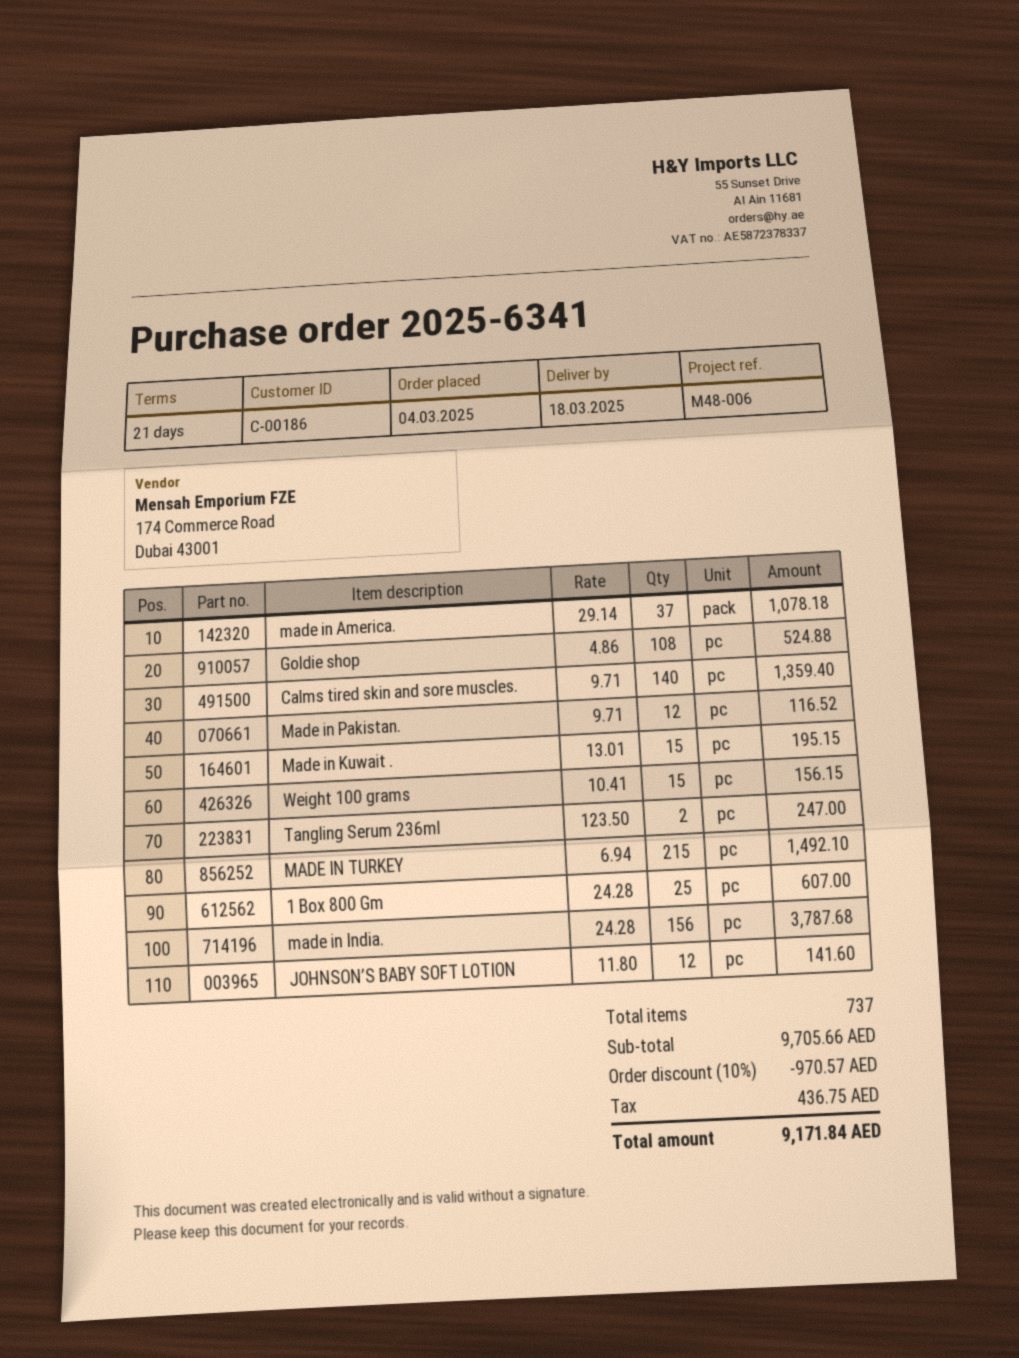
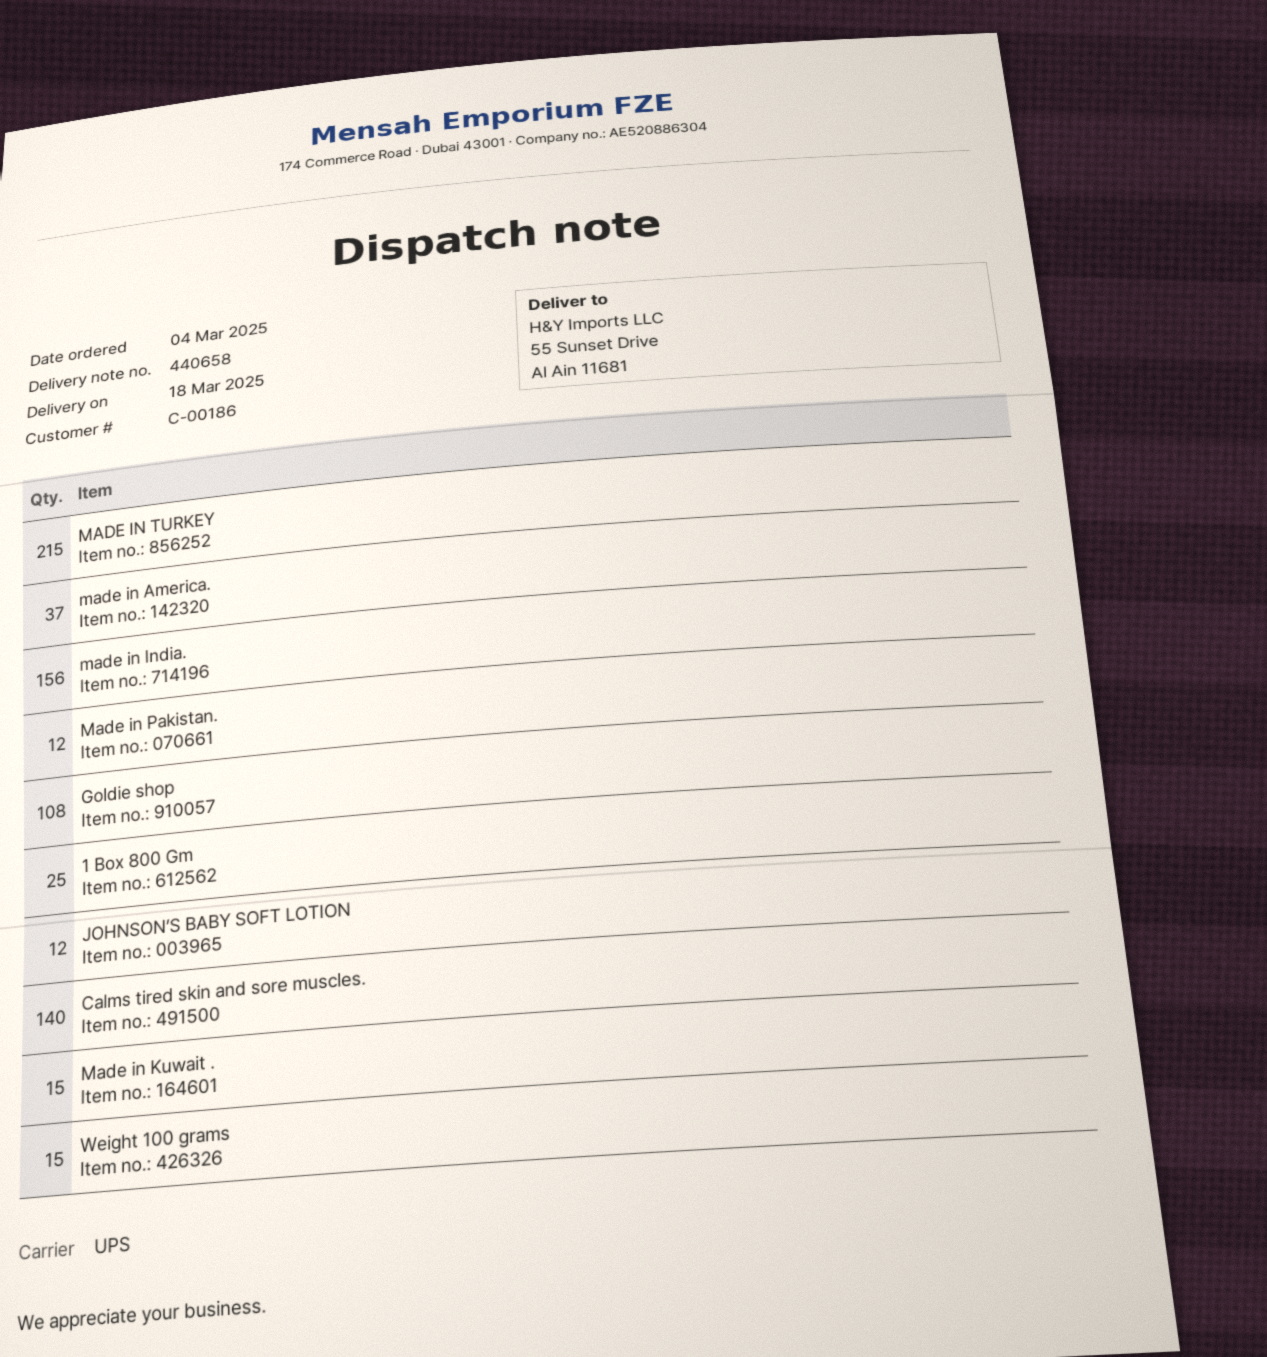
Tangling Serum 236ml: 2 -> none

